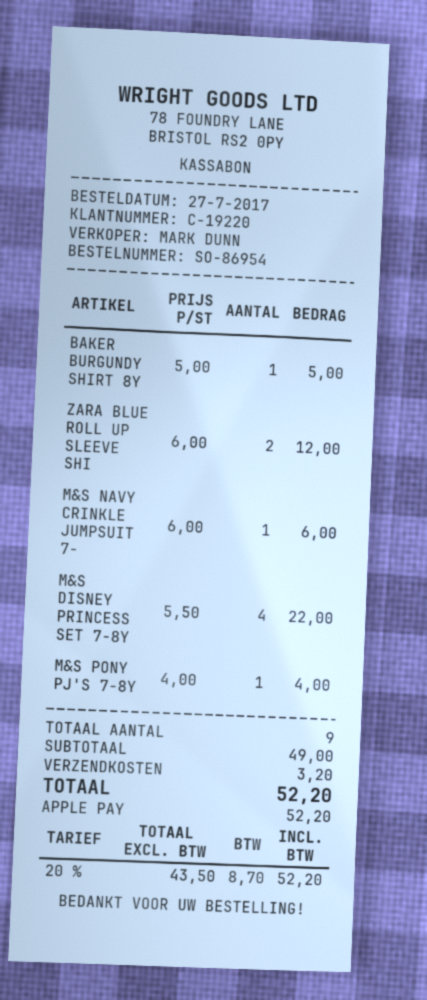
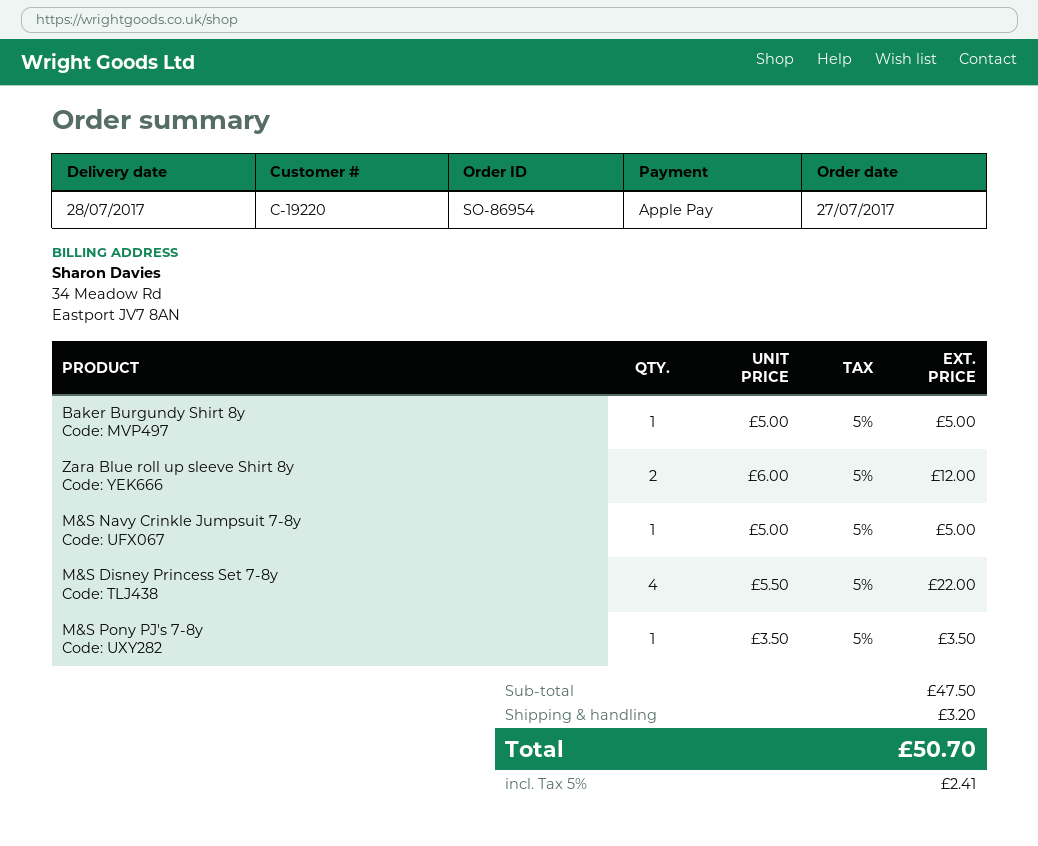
M&S NAVY CRINKLE JUMPSUIT 7-: 1 x 6.00 = 6.00 -> 1 x 5.00 = 5.00
M&S PONY PJ'S 7-8Y: 1 x 4.00 = 4.00 -> 1 x 3.50 = 3.50
subtotal: 49.00 -> 47.50
tax: 20% = 8.70 -> 5% = 2.41
total: 52.20 -> 50.70

